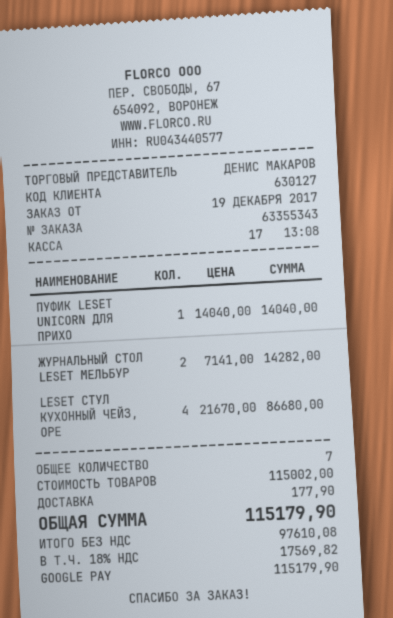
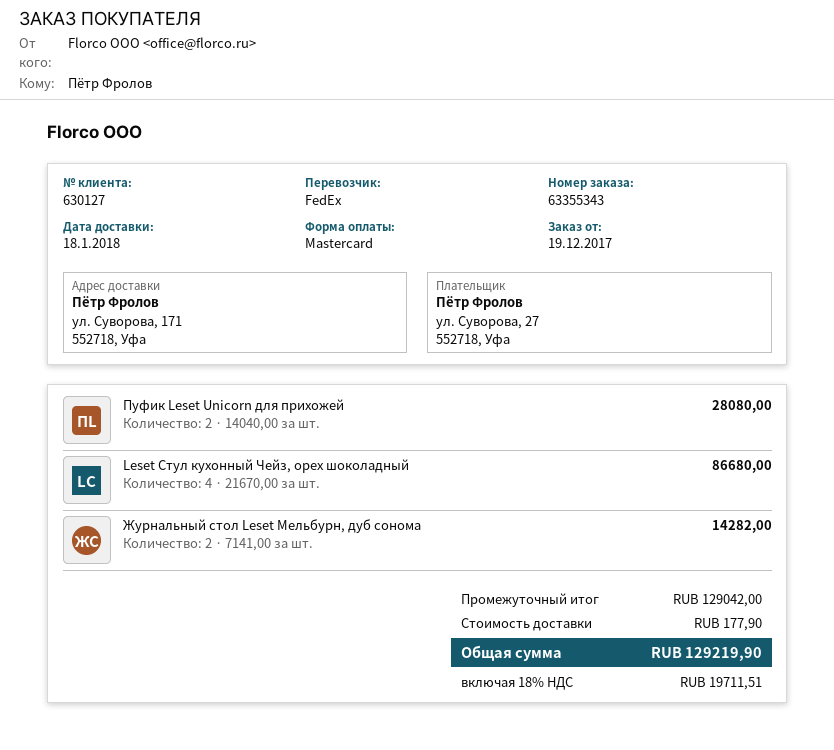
payment method: Google Pay -> Mastercard
ПУФИК LESET UNICORN ДЛЯ ПРИХО: 1 x 14040.00 = 14040.00 -> 2 x 14040.00 = 28080.00
subtotal: 115002.00 -> 129042.00
tax: 18% = 17569.82 -> 18% = 19711.51
total: 115179.90 -> 129219.90

